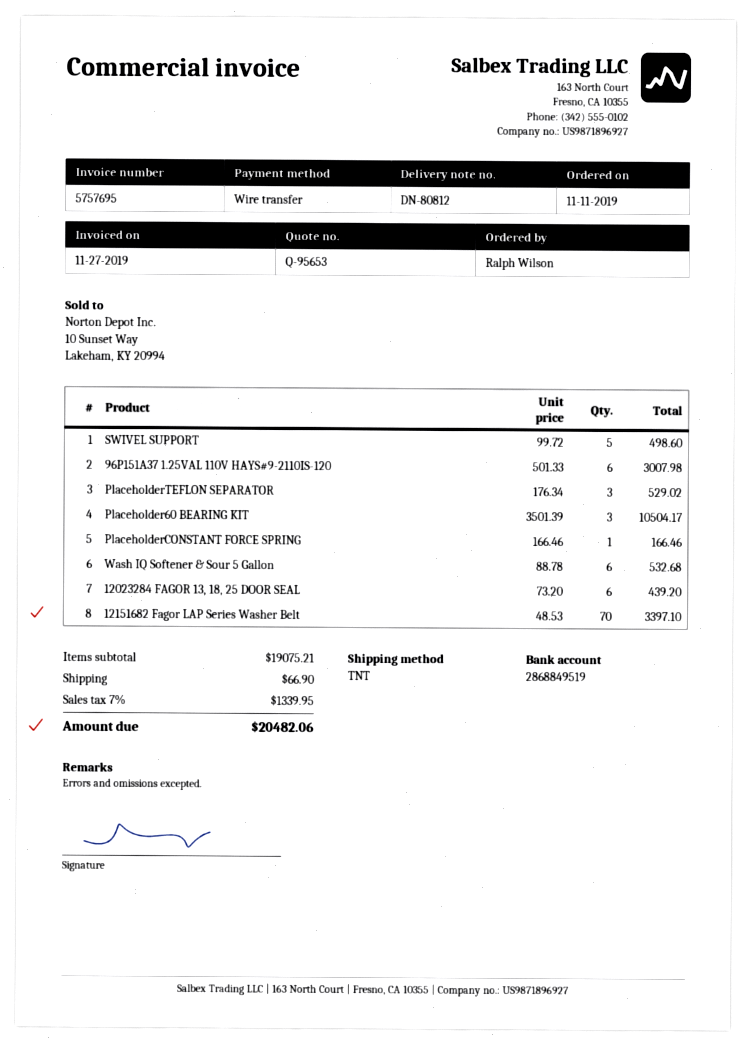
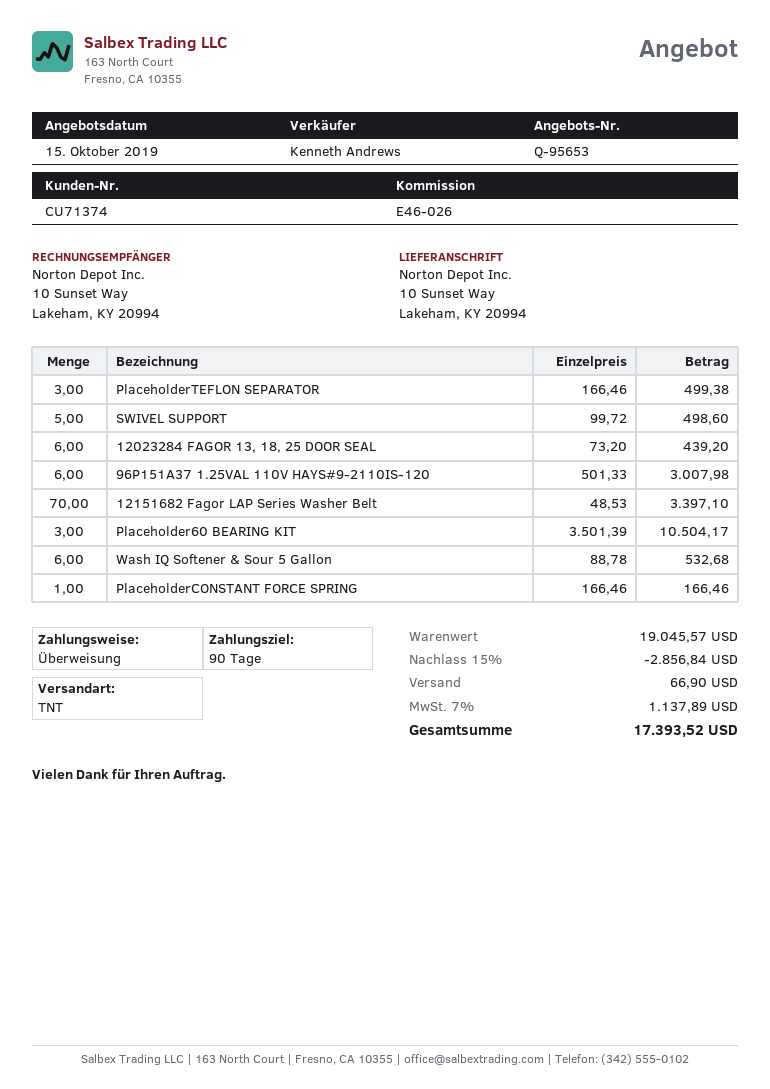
PlaceholderTEFLON SEPARATOR: 3 x 176.34 = 529.02 -> 3 x 166.46 = 499.38
subtotal: 19075.21 -> 19045.57
discount: none -> 15% = 2856.84
tax: 7% = 1339.95 -> 7% = 1137.89
total: 20482.06 -> 17393.52

